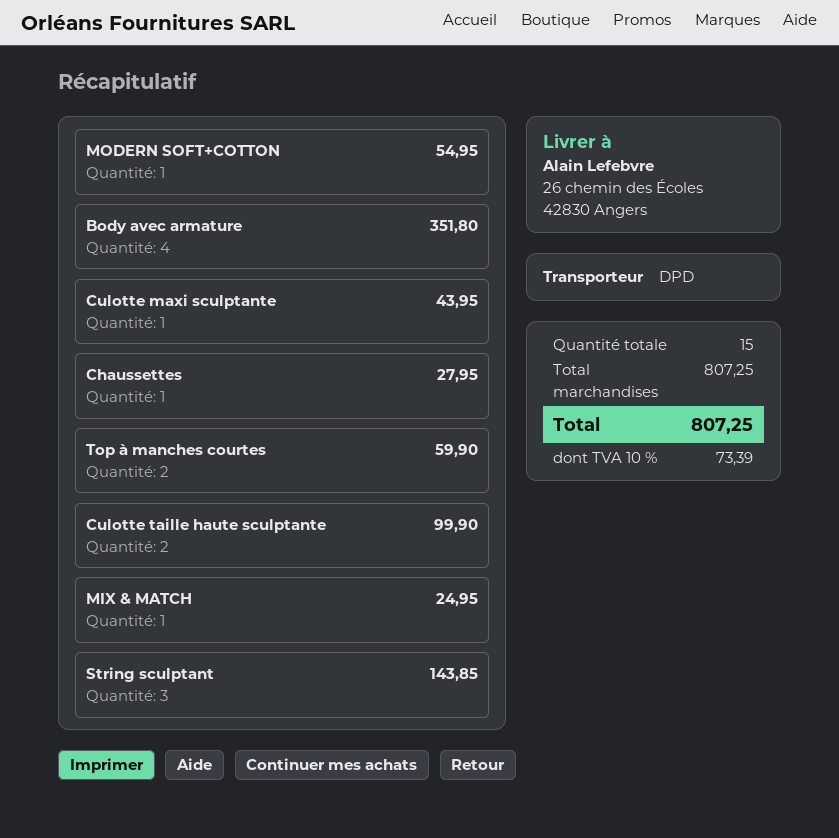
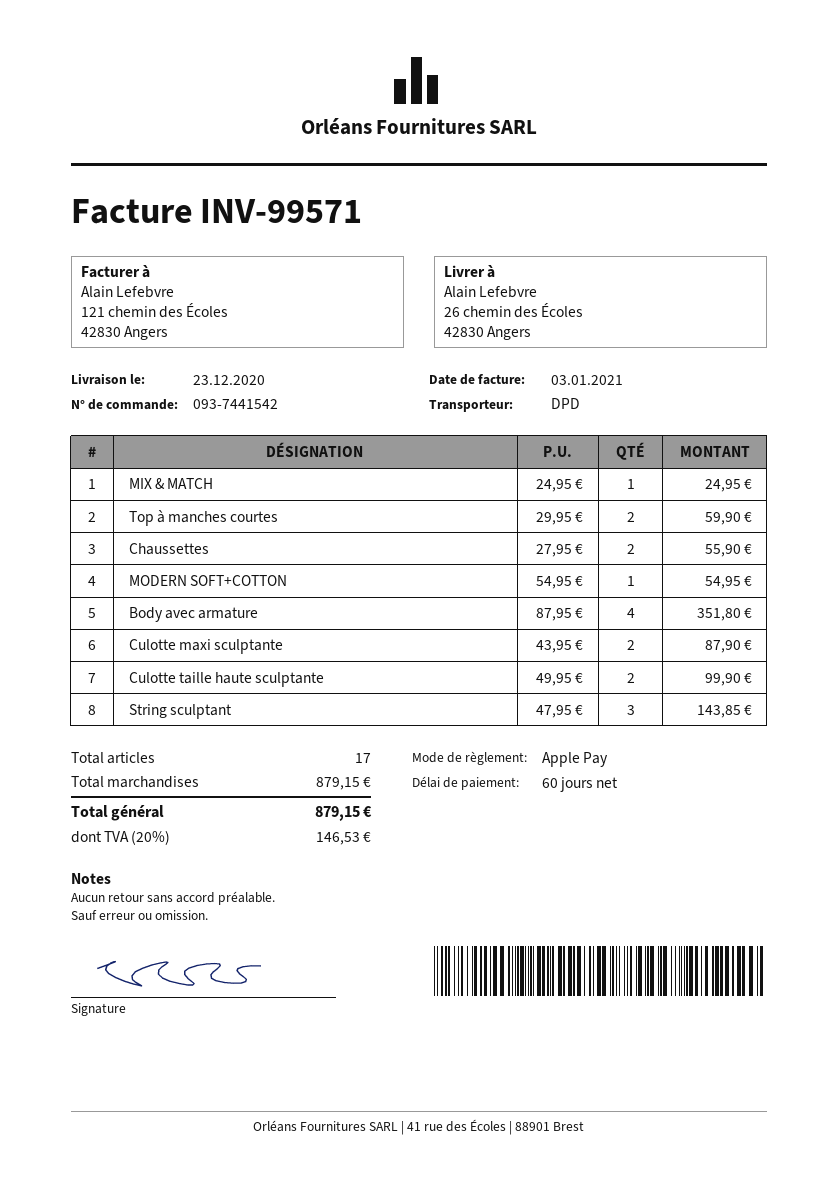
Culotte maxi sculptante: 1 for 43.95 -> 2 for 87.90
Chaussettes: 1 for 27.95 -> 2 for 55.90
total quantity: 15 -> 17
subtotal: 807.25 -> 879.15
tax: 10% = 73.39 -> 20% = 146.53
total: 807.25 -> 879.15

